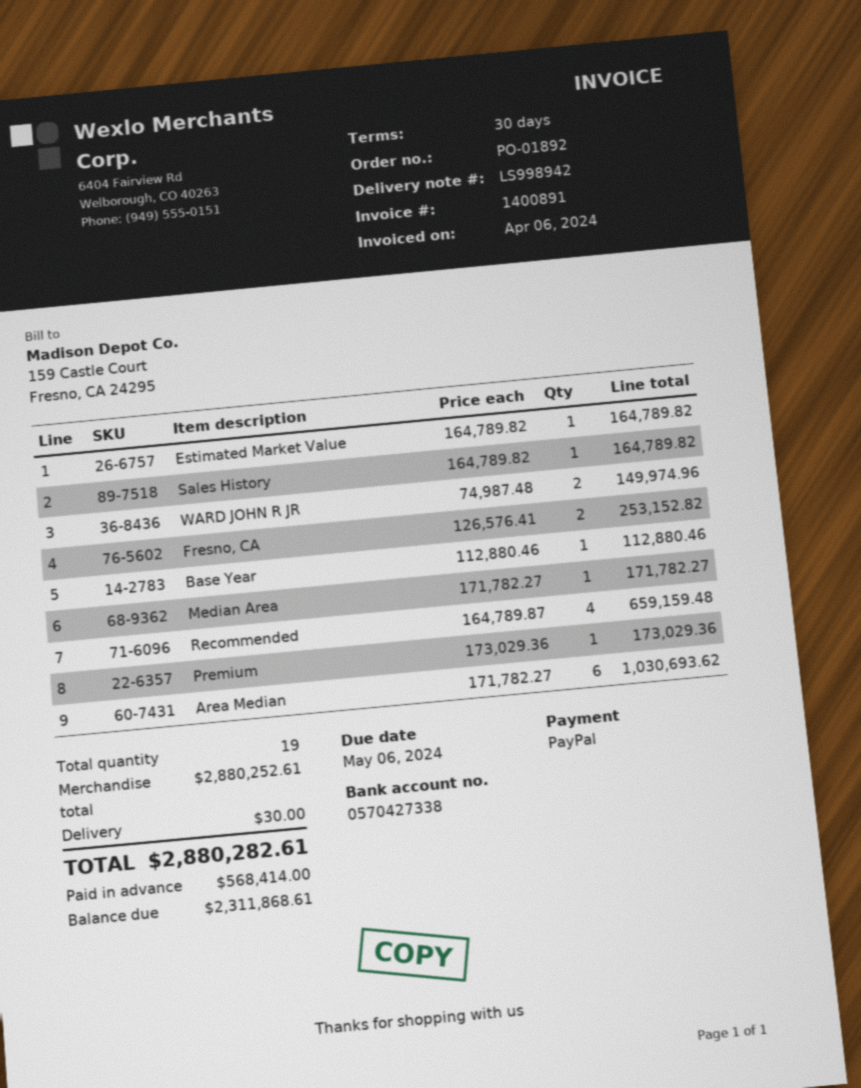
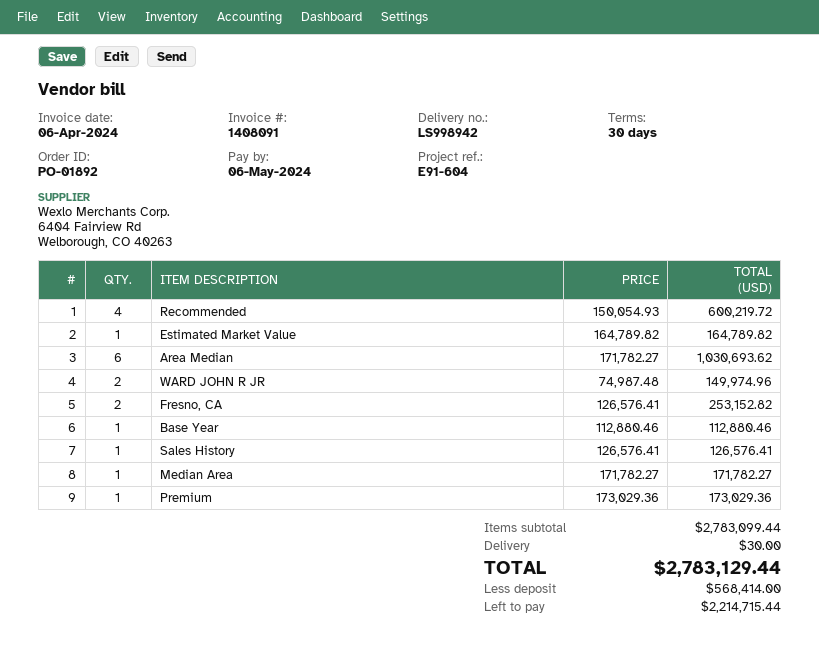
invoice number: 1400891 -> 1408091
Sales History: 1 x 164789.82 = 164789.82 -> 1 x 126576.41 = 126576.41
Recommended: 4 x 164789.87 = 659159.48 -> 4 x 150054.93 = 600219.72
subtotal: 2880252.61 -> 2783099.44
total: 2880282.61 -> 2783129.44
balance: 2311868.61 -> 2214715.44

